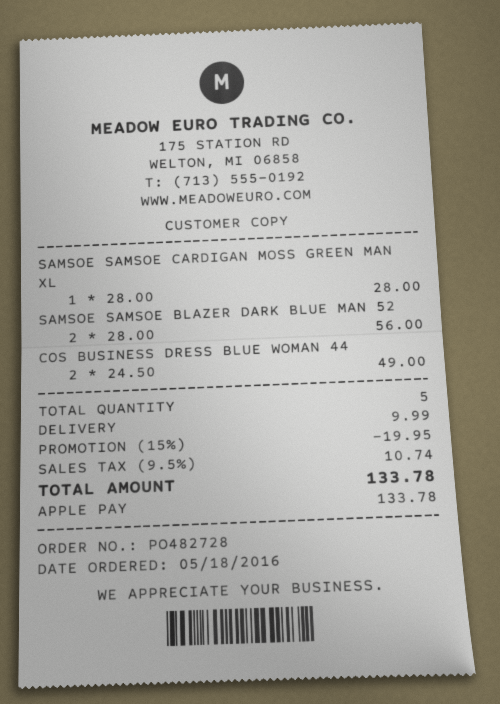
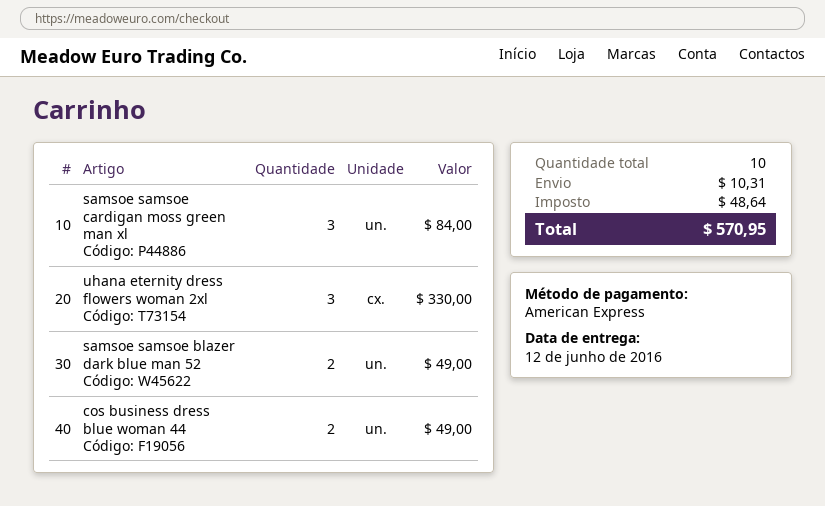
payment method: Apple Pay -> American Express
SAMSOE SAMSOE CARDIGAN MOSS GREEN MAN XL: 1 for 28.00 -> 3 for 84.00
SAMSOE SAMSOE BLAZER DARK BLUE MAN 52: 2 for 56.00 -> 2 for 49.00
uhana eternity dress flowers woman 2xl: none -> 3 for 330.00
total quantity: 5 -> 10
discount: 15% = 19.95 -> none
shipping: 9.99 -> 10.31
tax: 10.74 -> 48.64
total: 133.78 -> 570.95

